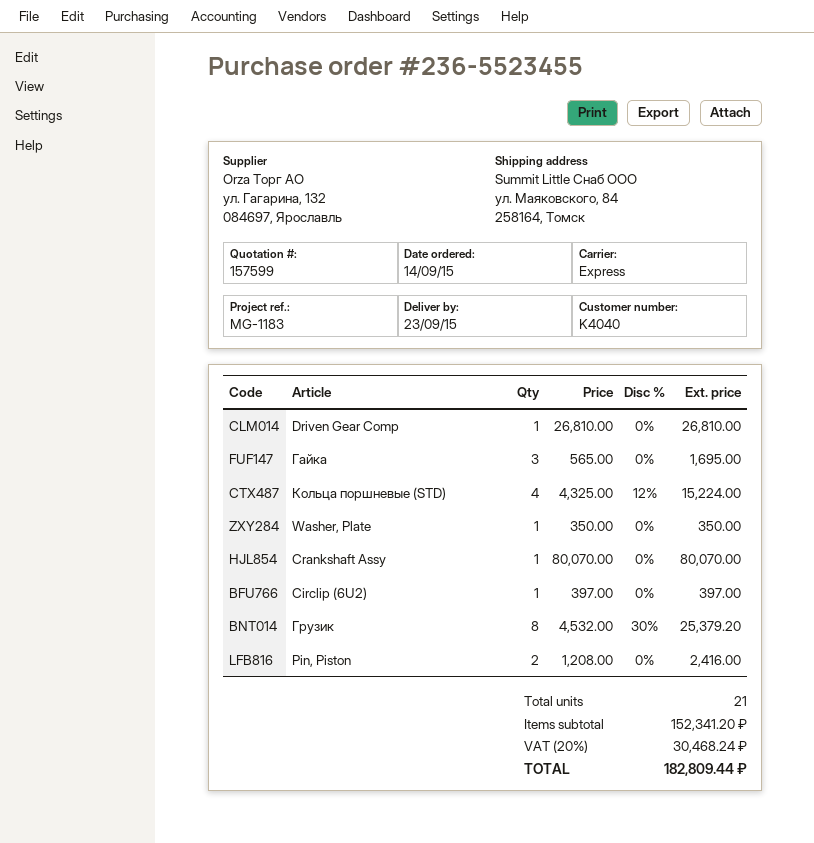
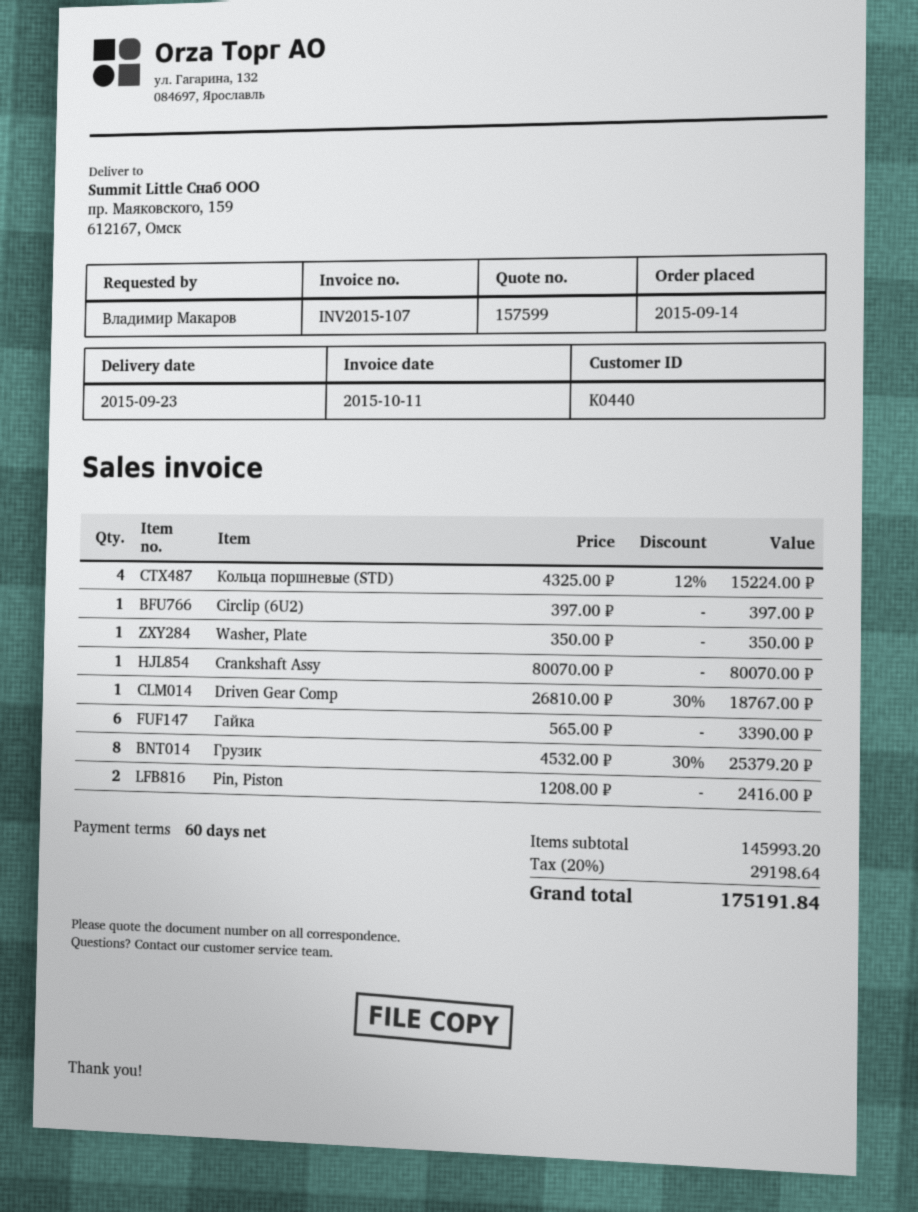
customer number: K4040 -> K0440
ship to: ул. Маяковского, 84, 258164, Томск -> пр. Маяковского, 159, 612167, Омск
Driven Gear Comp: 1 x 26810.00 = 26810.00 -> 1 x 26810.00 - 30% = 18767.00
Гайка: 3 x 565.00 = 1695.00 -> 6 x 565.00 = 3390.00
subtotal: 152341.20 -> 145993.20
tax: 20% = 30468.24 -> 20% = 29198.64
total: 182809.44 -> 175191.84

